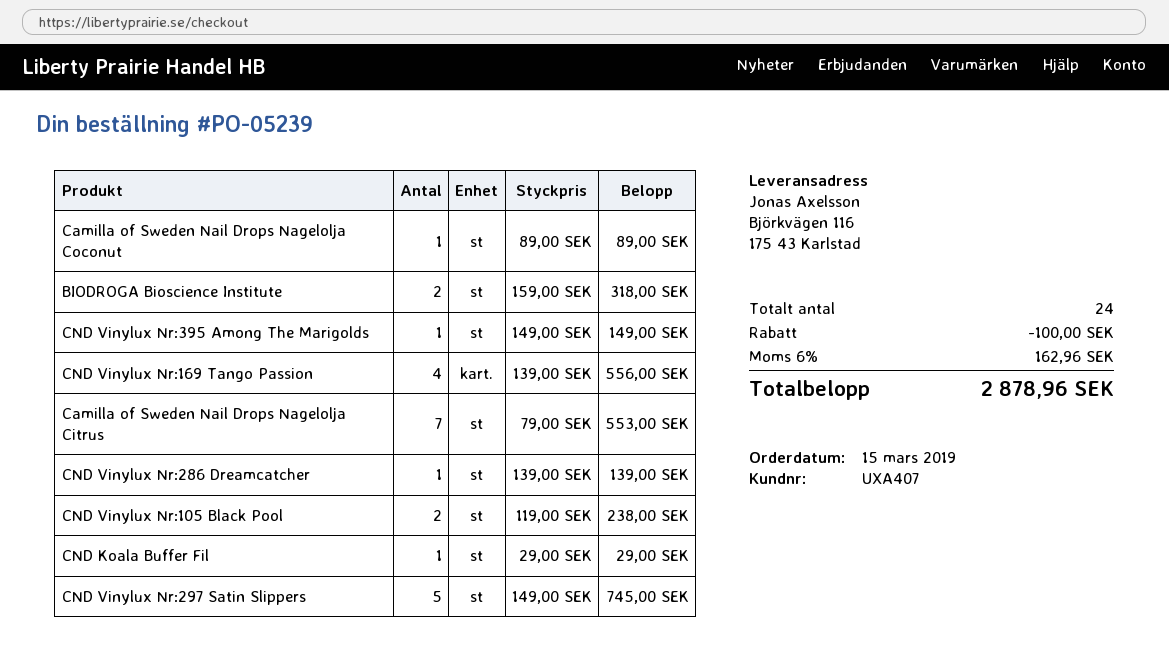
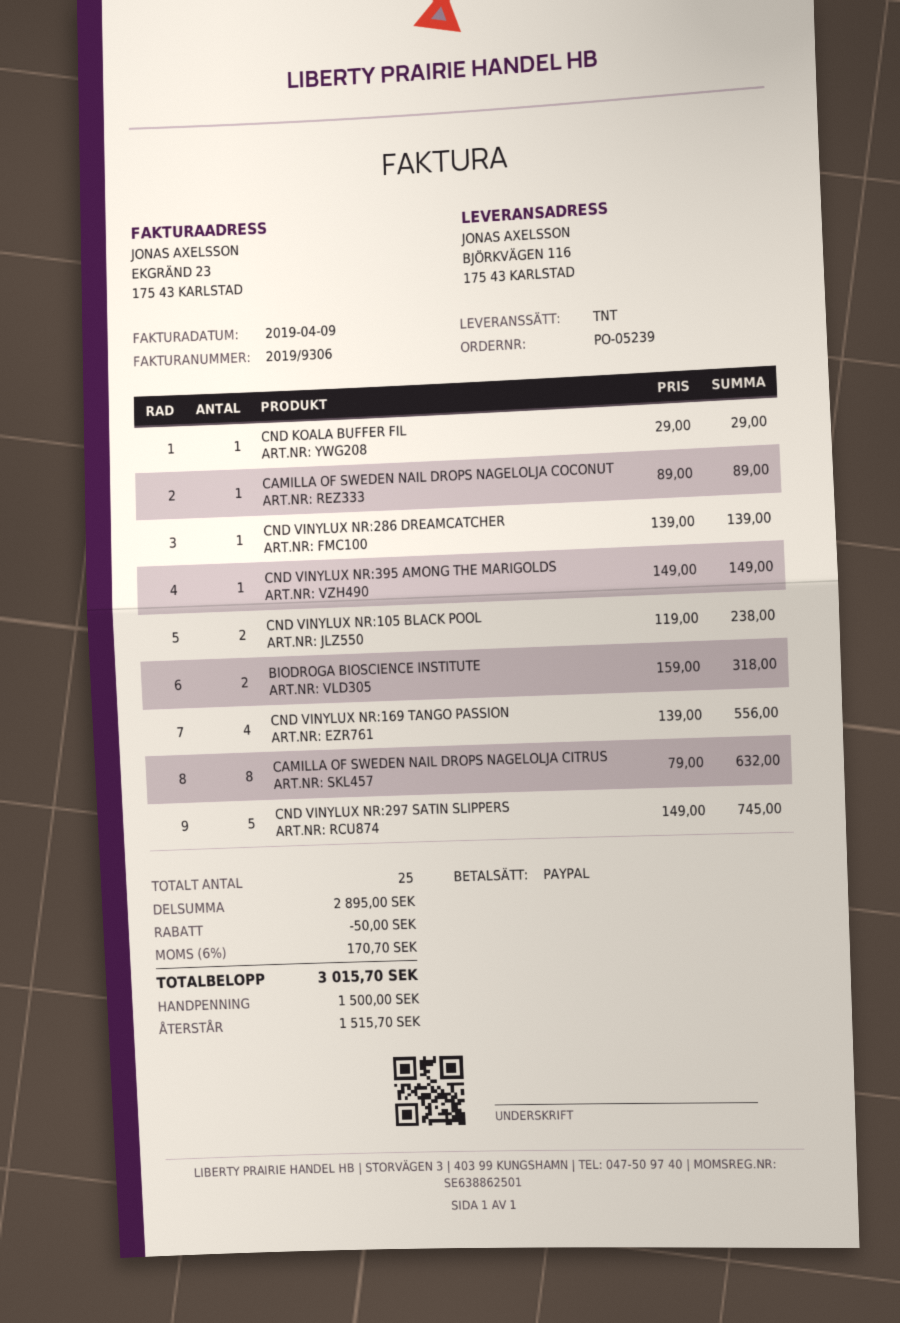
Camilla of Sweden Nail Drops Nagelolja Citrus: 7 x 79.00 = 553.00 -> 8 x 79.00 = 632.00
total quantity: 24 -> 25
discount: 100.00 -> 50.00
tax: 6% = 162.96 -> 6% = 170.70
total: 2878.96 -> 3015.70

